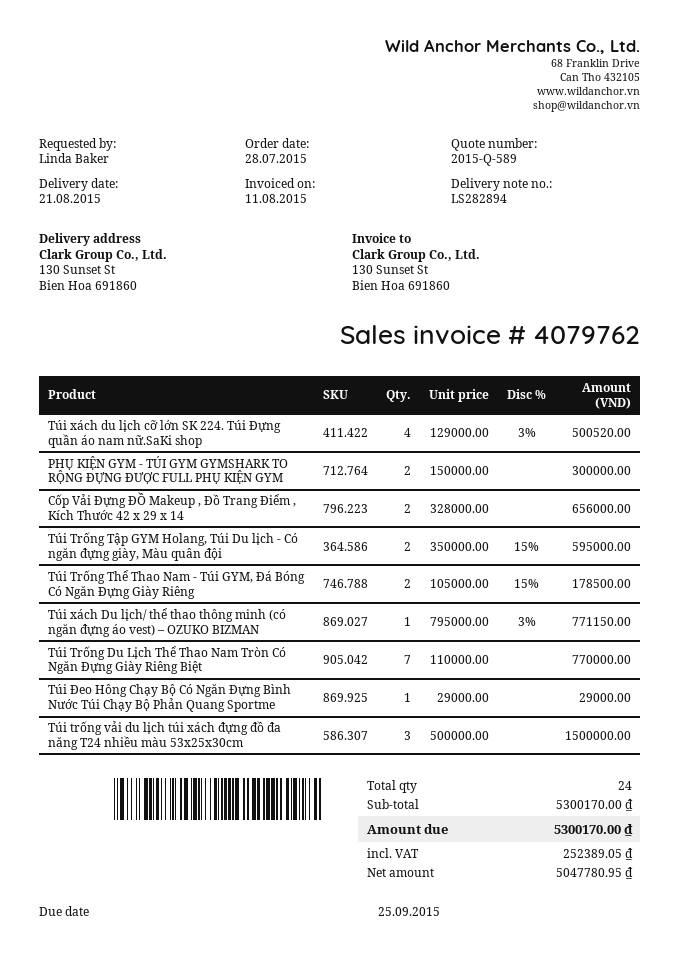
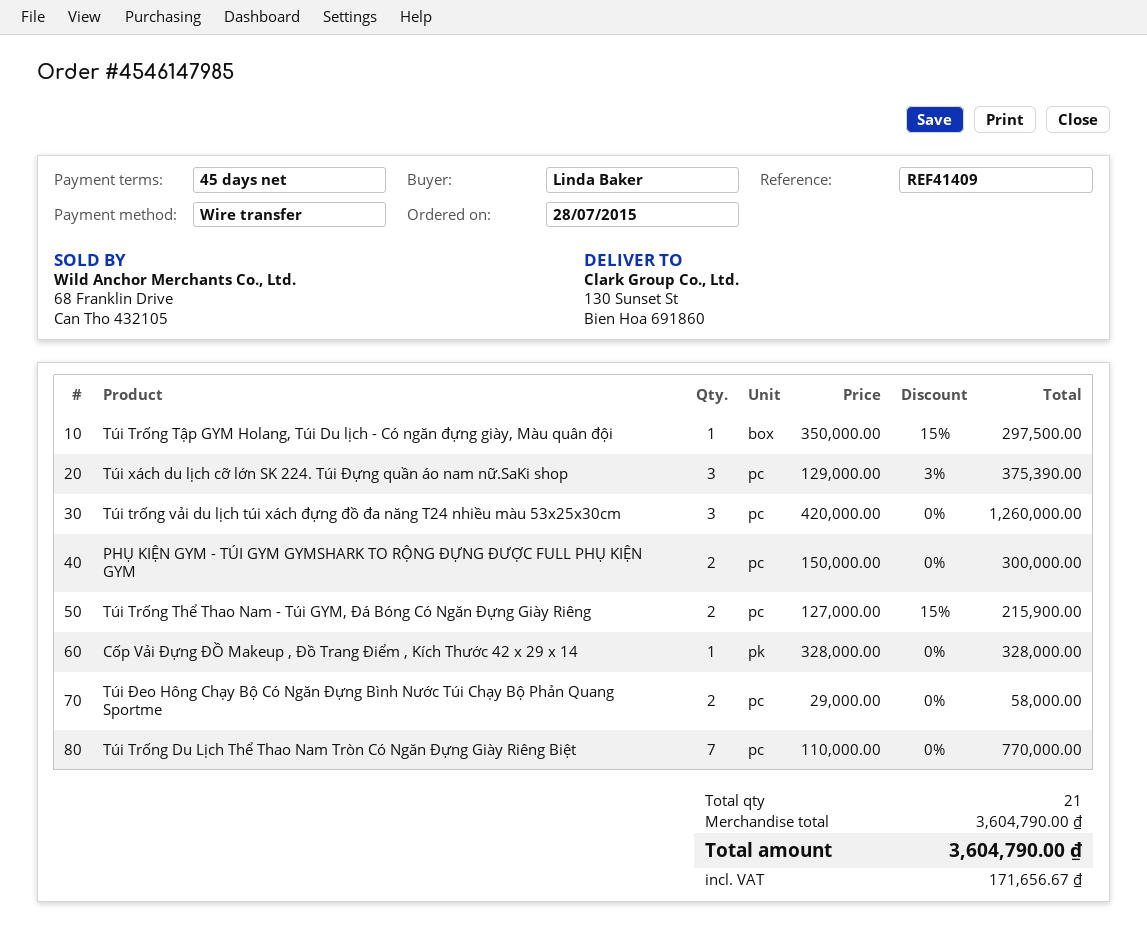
Túi xách du lịch cỡ lớn SK 224. Túi Đựng quần áo nam nữ.SaKi shop: 4 x 129000.00 - 3% = 500520.00 -> 3 x 129000.00 - 3% = 375390.00
Cốp Vải Đựng ĐỒ Makeup , Đồ Trang Điểm , Kích Thước 42 x 29 x 14: 2 x 328000.00 = 656000.00 -> 1 x 328000.00 = 328000.00
Túi Trống Tập GYM Holang, Túi Du lịch - Có ngăn đựng giày, Màu quân đội: 2 x 350000.00 - 15% = 595000.00 -> 1 x 350000.00 - 15% = 297500.00
Túi Trống Thể Thao Nam - Túi GYM, Đá Bóng Có Ngăn Đựng Giày Riêng: 2 x 105000.00 - 15% = 178500.00 -> 2 x 127000.00 - 15% = 215900.00
Túi xách Du lịch/ thể thao thông minh (có ngăn đựng áo vest) – OZUKO BIZMAN: 1 x 795000.00 - 3% = 771150.00 -> none
Túi Đeo Hông Chạy Bộ Có Ngăn Đựng Bình Nước Túi Chạy Bộ Phản Quang Sportme: 1 x 29000.00 = 29000.00 -> 2 x 29000.00 = 58000.00
Túi trống vải du lịch túi xách đựng đồ đa năng T24 nhiều màu 53x25x30cm: 3 x 500000.00 = 1500000.00 -> 3 x 420000.00 = 1260000.00
total quantity: 24 -> 21
subtotal: 5300170.00 -> 3604790.00
tax: 252389.05 -> 171656.67
total: 5300170.00 -> 3604790.00

